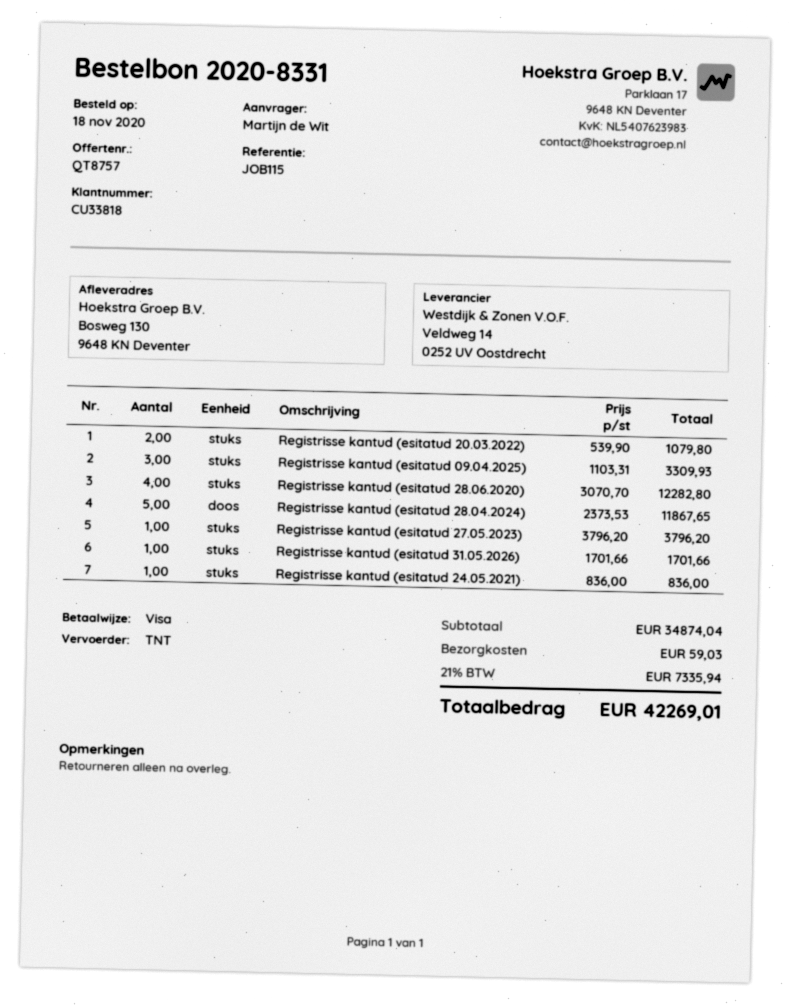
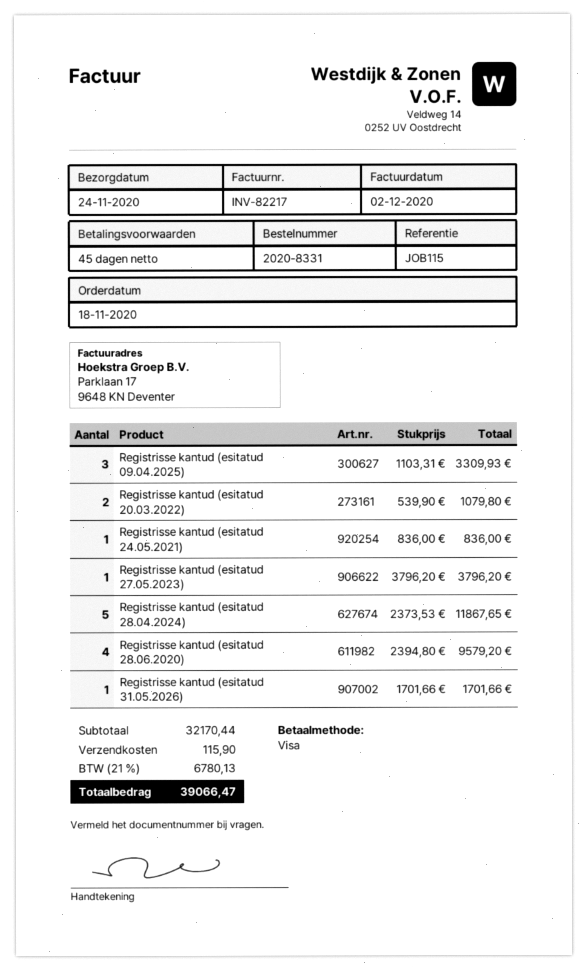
Registrisse kantud (esitatud 28.06.2020): 4 x 3070.70 = 12282.80 -> 4 x 2394.80 = 9579.20
subtotal: 34874.04 -> 32170.44
shipping: 59.03 -> 115.90
tax: 21% = 7335.94 -> 21% = 6780.13
total: 42269.01 -> 39066.47

